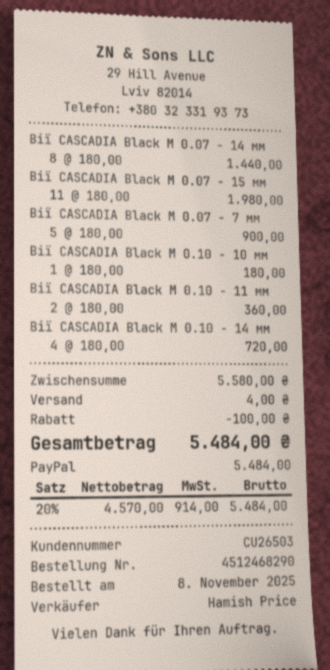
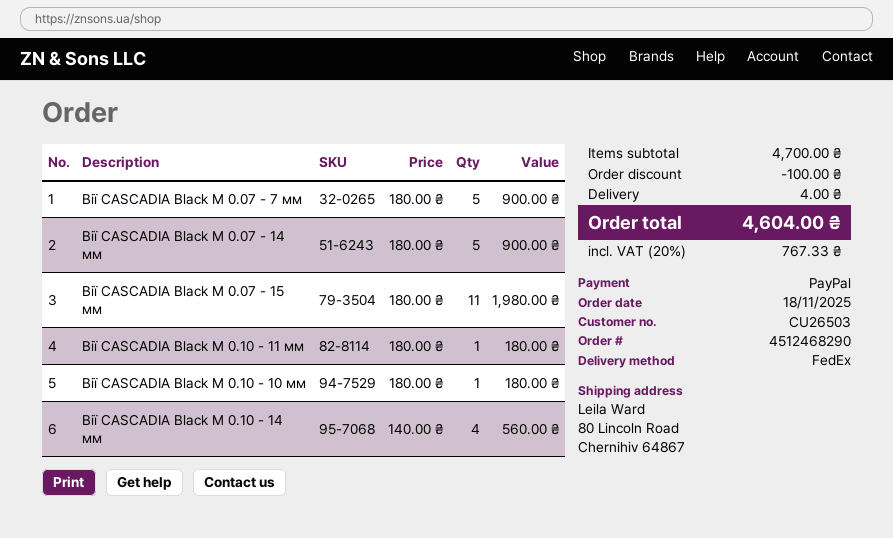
order date: 2025-11-08 -> 2025-11-18
Вії CASCADIA Black M 0.07 - 14 мм: 8 x 180.00 = 1440.00 -> 5 x 180.00 = 900.00
Вії CASCADIA Black M 0.10 - 11 мм: 2 x 180.00 = 360.00 -> 1 x 180.00 = 180.00
Вії CASCADIA Black M 0.10 - 14 мм: 4 x 180.00 = 720.00 -> 4 x 140.00 = 560.00
subtotal: 5580.00 -> 4700.00
tax: 20% = 914.00 -> 20% = 767.33
total: 5484.00 -> 4604.00

